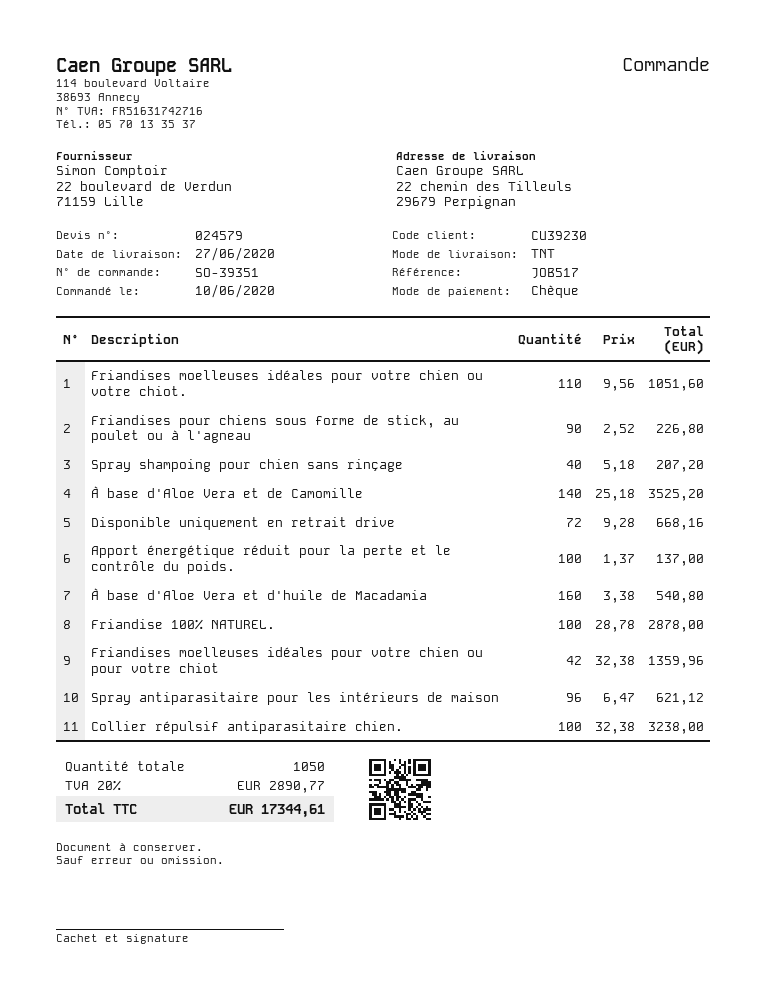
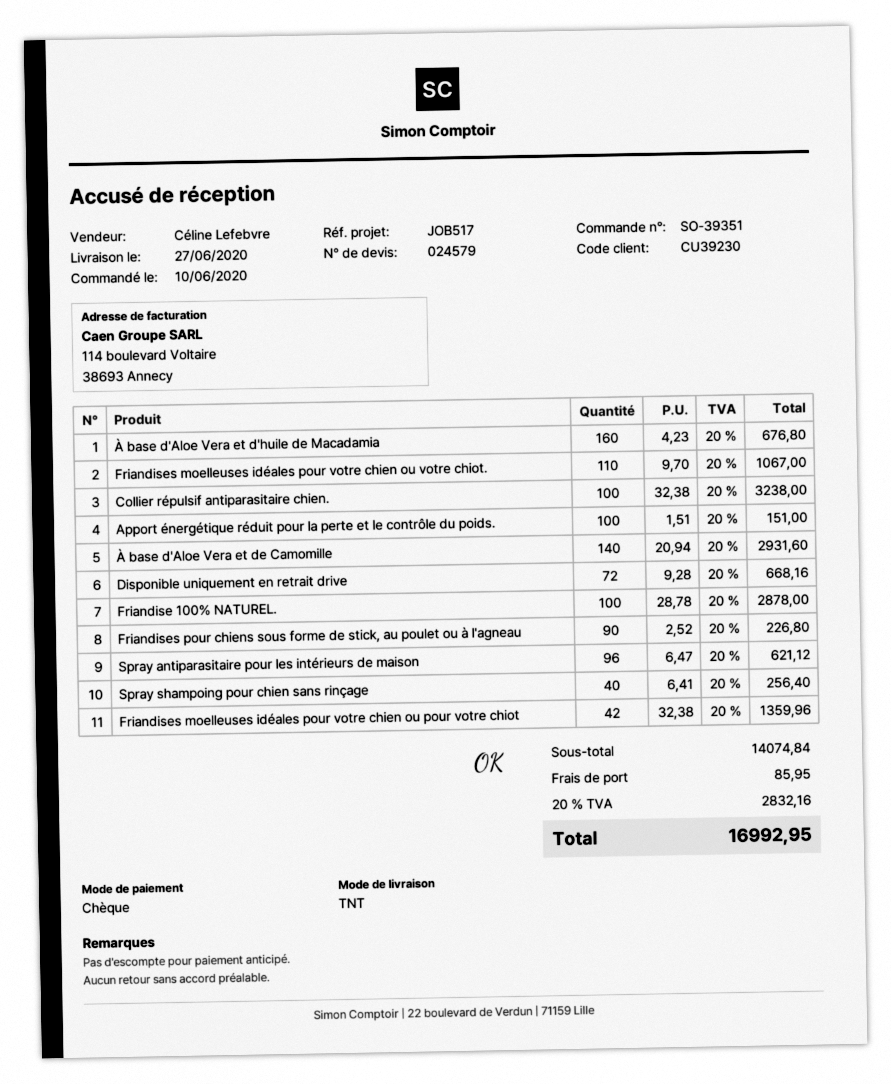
Friandises moelleuses idéales pour votre chien ou votre chiot.: 110 x 9.56 = 1051.60 -> 110 x 9.70 = 1067.00
Spray shampoing pour chien sans rinçage: 40 x 5.18 = 207.20 -> 40 x 6.41 = 256.40
À base d'Aloe Vera et de Camomille: 140 x 25.18 = 3525.20 -> 140 x 20.94 = 2931.60
Apport énergétique réduit pour la perte et le contrôle du poids.: 100 x 1.37 = 137.00 -> 100 x 1.51 = 151.00
À base d'Aloe Vera et d'huile de Macadamia: 160 x 3.38 = 540.80 -> 160 x 4.23 = 676.80
shipping: none -> 85.95
tax: 20% = 2890.77 -> 20% = 2832.16
total: 17344.61 -> 16992.95

